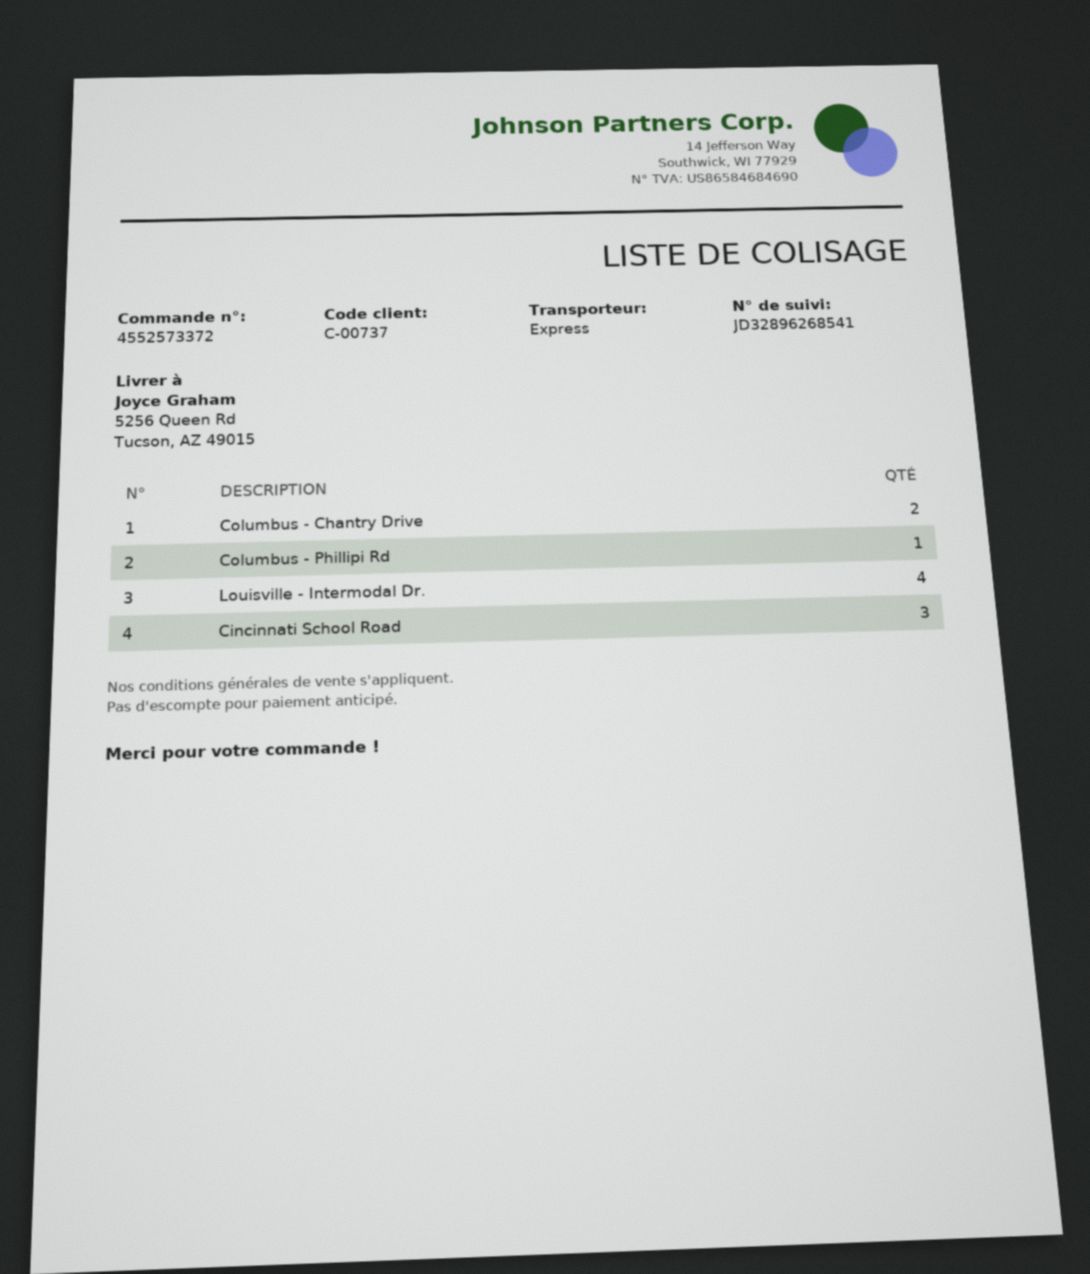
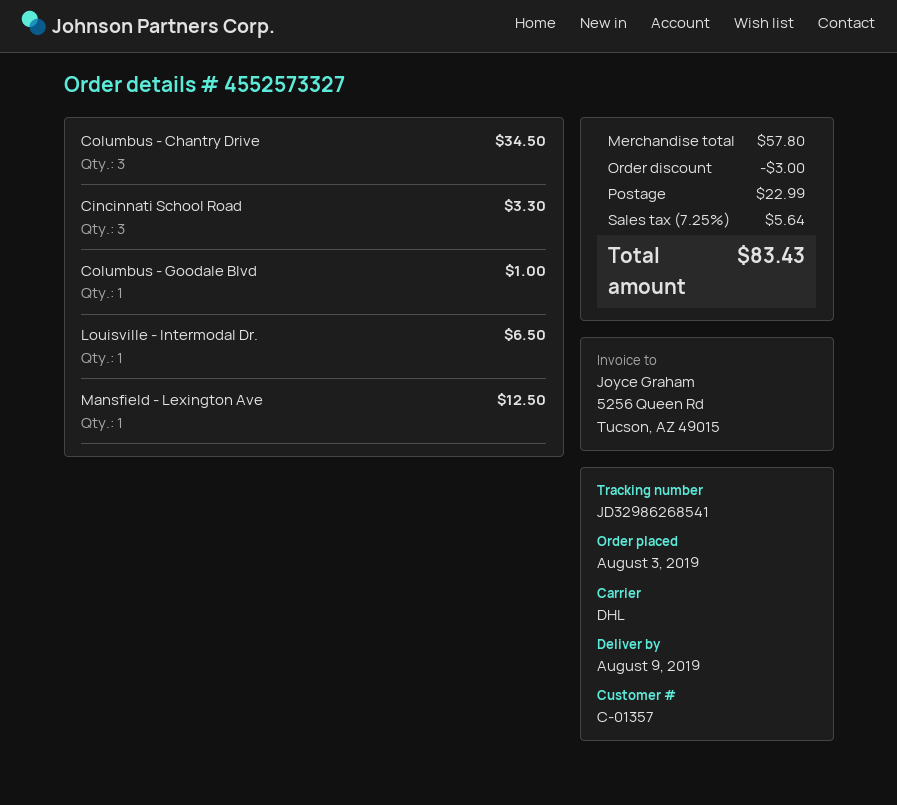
order number: 4552573372 -> 4552573327
customer number: C-00737 -> C-01357
shipping method: express -> DHL
tracking number: JD32896268541 -> JD32986268541
Columbus - Chantry Drive: 2 -> 3
Columbus - Phillipi Rd: 1 -> none
Louisville - Intermodal Dr.: 4 -> 1
Columbus - Goodale Blvd: none -> 1
Mansfield - Lexington Ave: none -> 1

